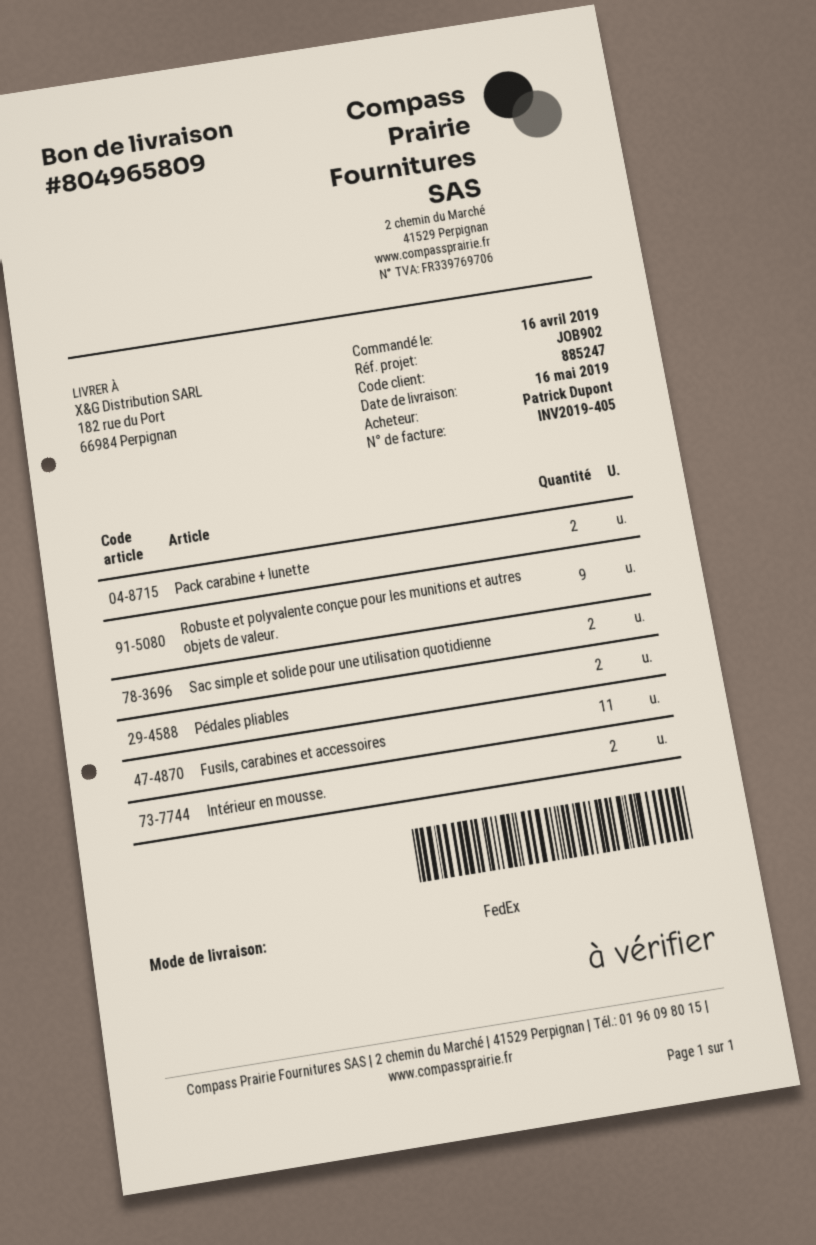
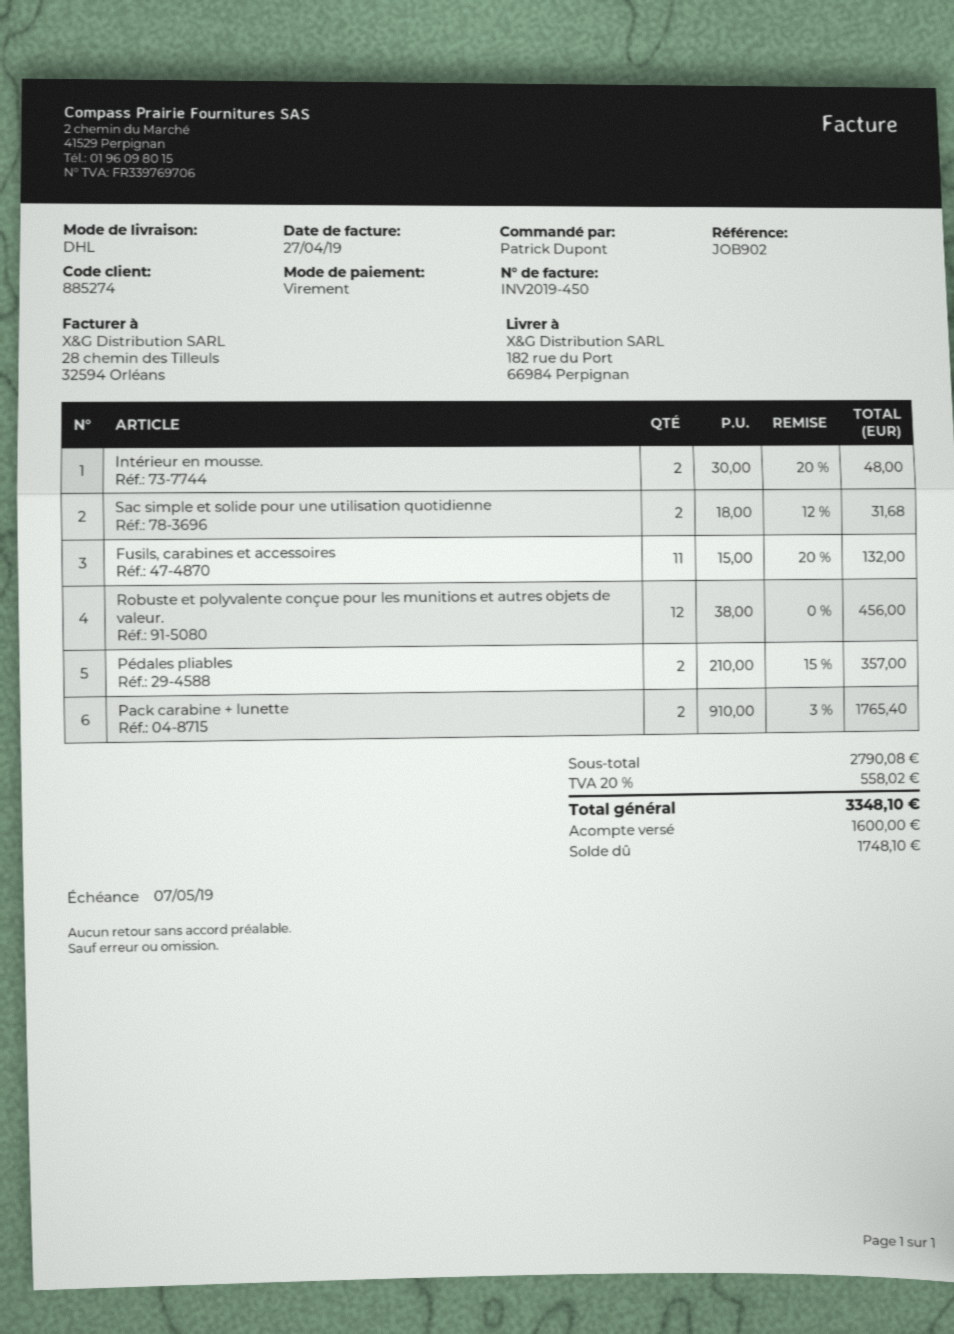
invoice number: INV2019-405 -> INV2019-450
customer number: 885247 -> 885274
shipping method: FedEx -> DHL
Robuste et polyvalente conçue pour les munitions et autres objets de valeur.: 9 -> 12

